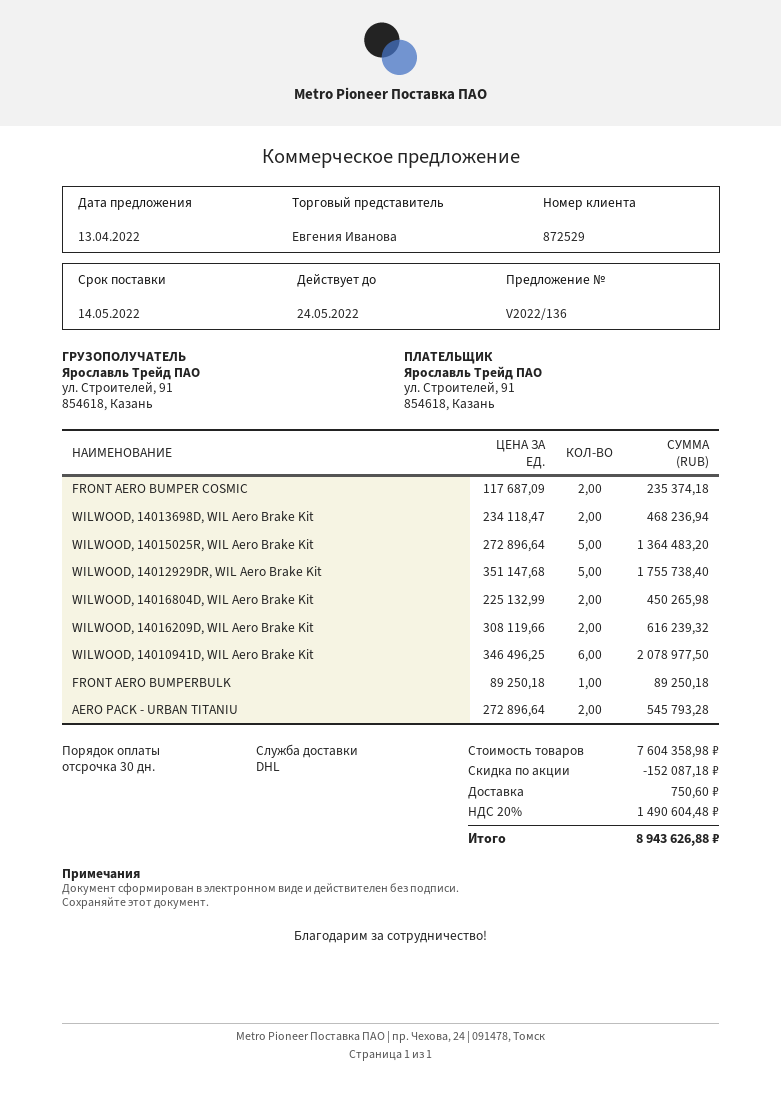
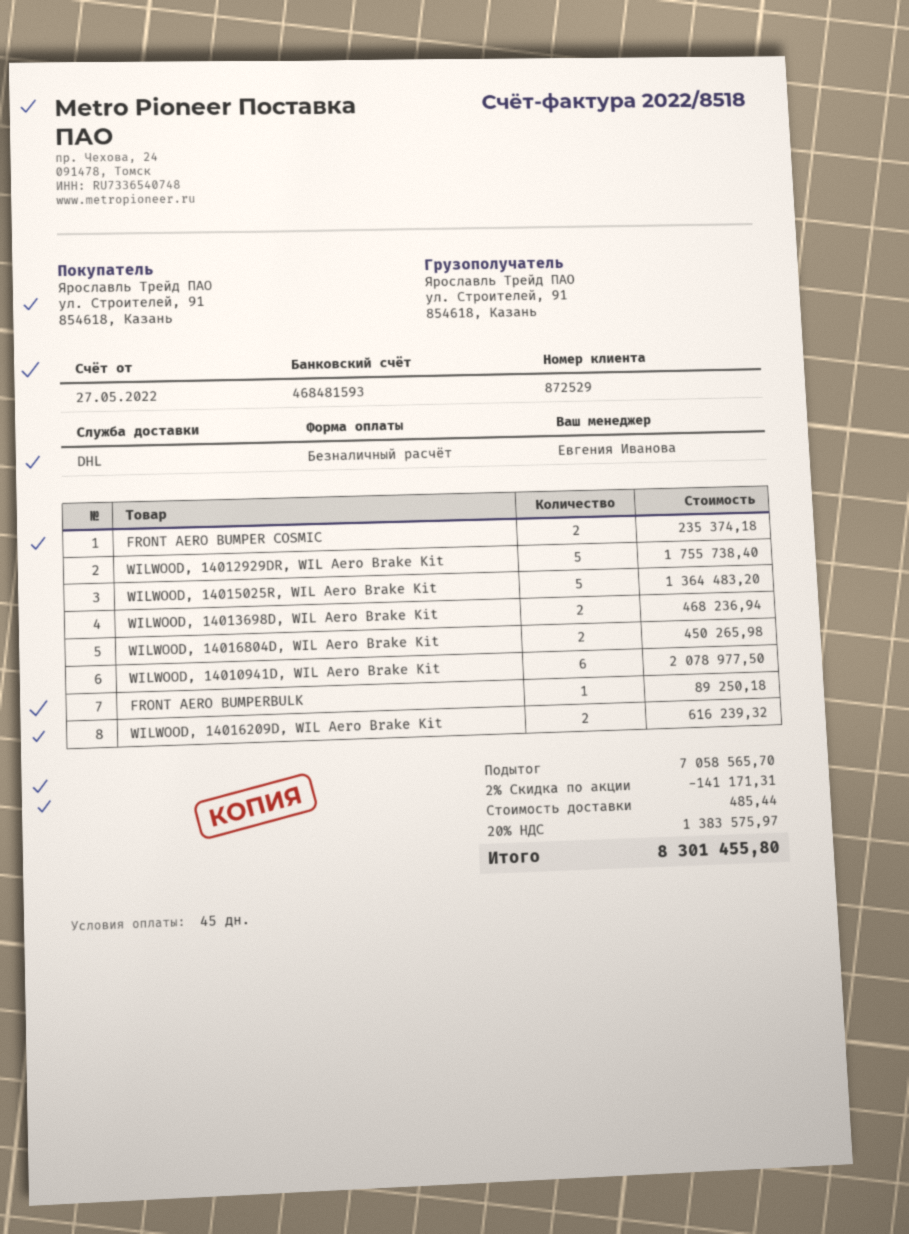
payment terms: 30 days -> 45 days
AERO PACK - URBAN TITANIU: 2 for 545793.28 -> none
subtotal: 7604358.98 -> 7058565.70
discount: 152087.18 -> 141171.31
shipping: 750.60 -> 485.44
tax: 20% = 1490604.48 -> 20% = 1383575.97
total: 8943626.88 -> 8301455.80

